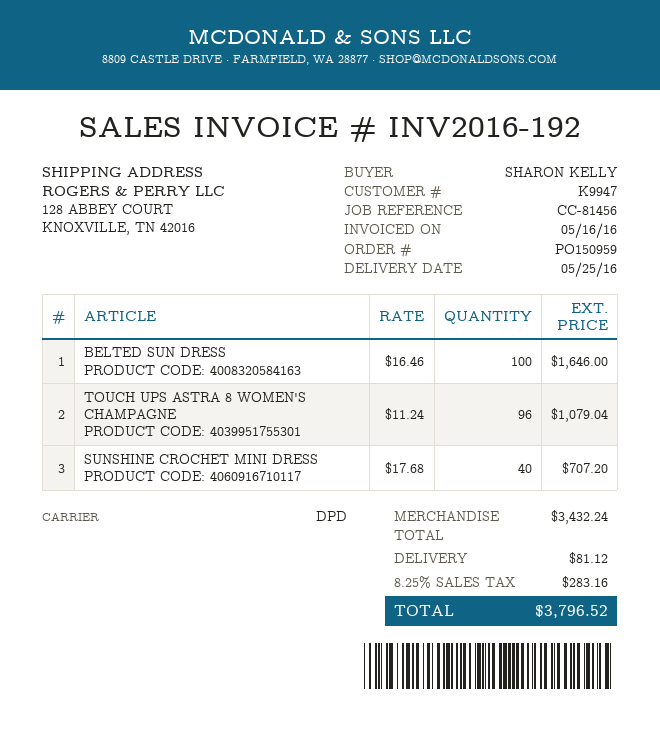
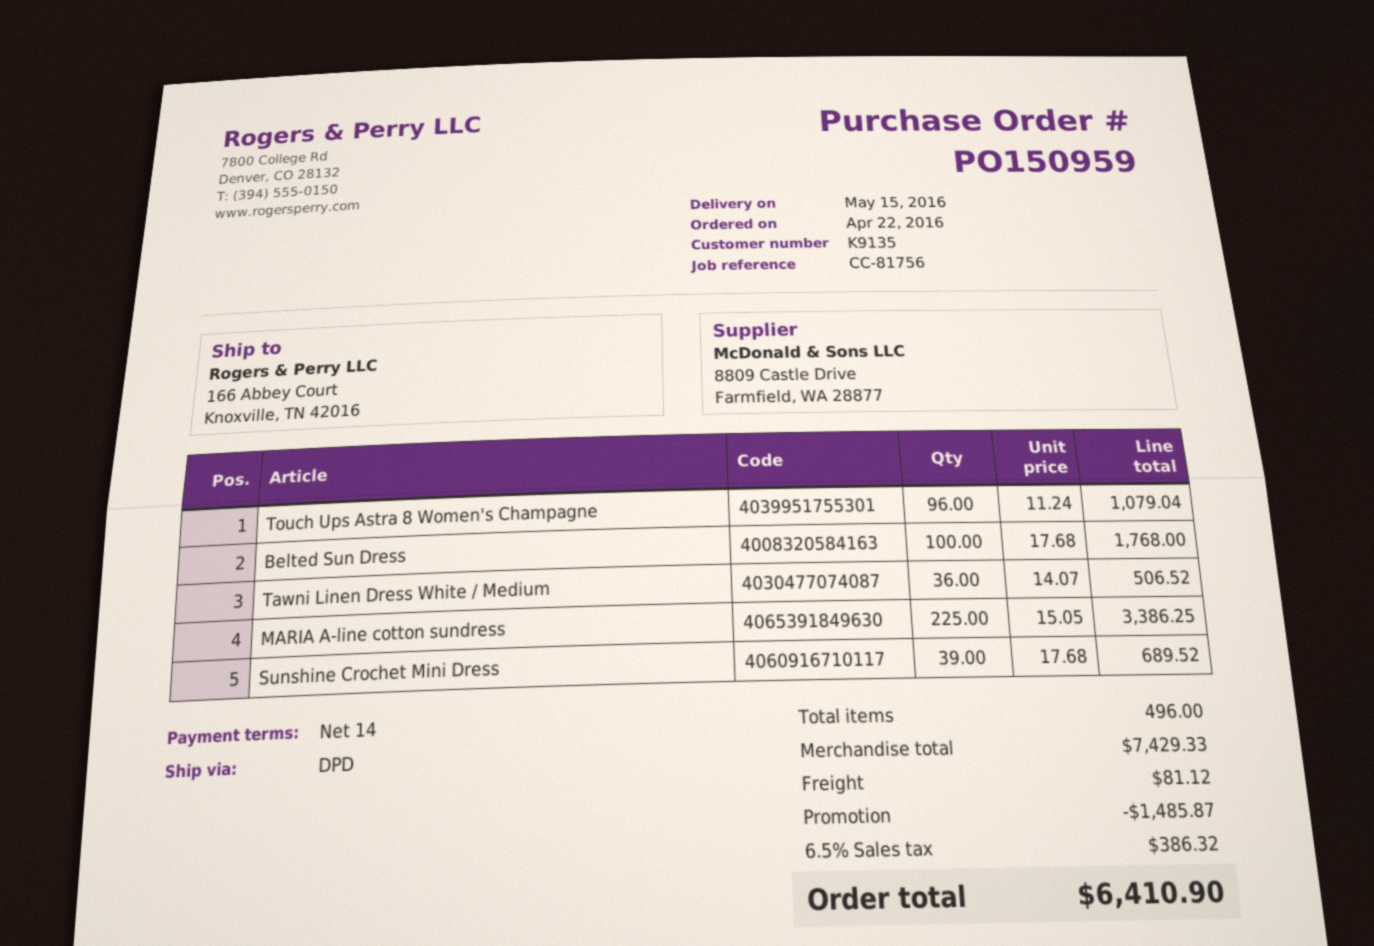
delivery date: 2016-05-25 -> 2016-05-15
customer number: K9947 -> K9135
reference: CC-81456 -> CC-81756
ship to: 128 ABBEY COURT, KNOXVILLE, TN 42016 -> 166 Abbey Court, Knoxville, TN 42016
BELTED SUN DRESS: 100 x 16.46 = 1646.00 -> 100 x 17.68 = 1768.00
SUNSHINE CROCHET MINI DRESS: 40 x 17.68 = 707.20 -> 39 x 17.68 = 689.52
Tawni Linen Dress White / Medium: none -> 36 x 14.07 = 506.52
MARIA A-line cotton sundress: none -> 225 x 15.05 = 3386.25
subtotal: 3432.24 -> 7429.33
discount: none -> 1485.87
tax: 8.25% = 283.16 -> 6.5% = 386.32
total: 3796.52 -> 6410.90

